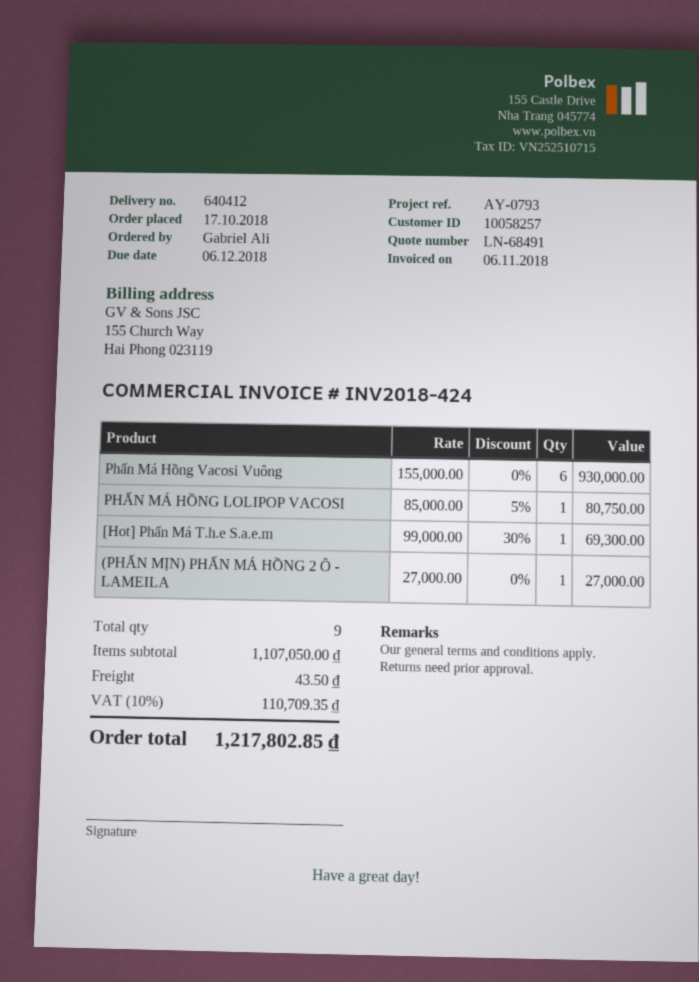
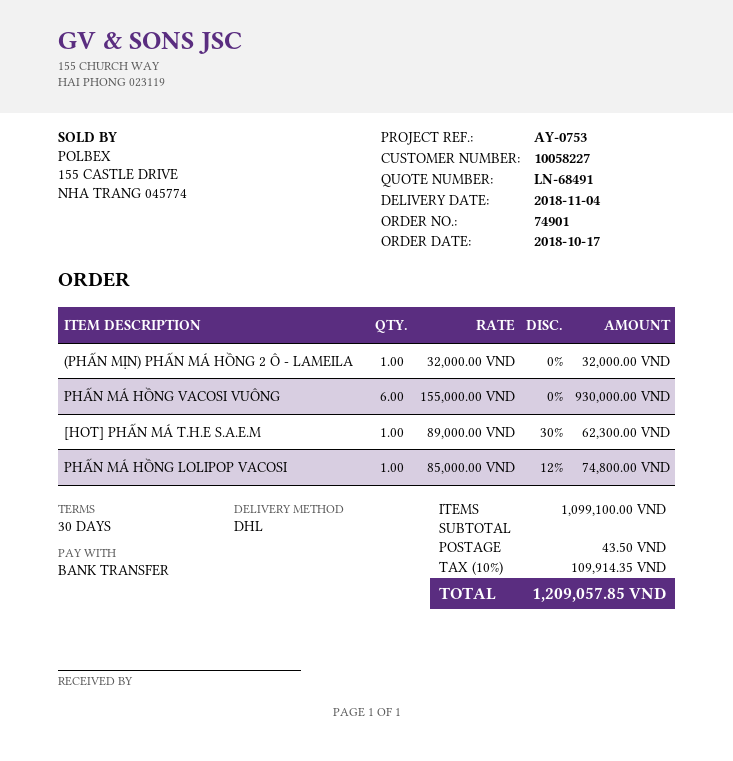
customer number: 10058257 -> 10058227
reference: AY-0793 -> AY-0753
PHẤN MÁ HỒNG LOLIPOP VACOSI: 1 x 85000.00 - 5% = 80750.00 -> 1 x 85000.00 - 12% = 74800.00
[Hot] Phấn Má T.h.e S.a.e.m: 1 x 99000.00 - 30% = 69300.00 -> 1 x 89000.00 - 30% = 62300.00
(PHẤN MỊN) PHẤN MÁ HỒNG 2 Ô - LAMEILA: 1 x 27000.00 = 27000.00 -> 1 x 32000.00 = 32000.00
subtotal: 1107050.00 -> 1099100.00
tax: 10% = 110709.35 -> 10% = 109914.35
total: 1217802.85 -> 1209057.85

